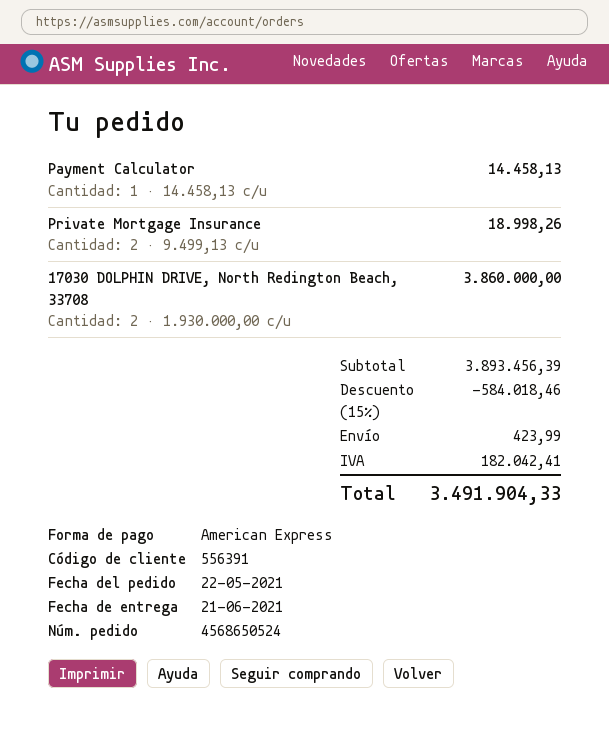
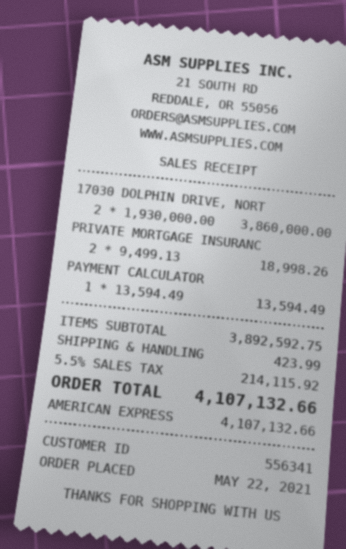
customer number: 556391 -> 556341
Payment Calculator: 1 x 14458.13 = 14458.13 -> 1 x 13594.49 = 13594.49
subtotal: 3893456.39 -> 3892592.75
discount: 15% = 584018.46 -> none
tax: 182042.41 -> 214115.92
total: 3491904.33 -> 4107132.66

